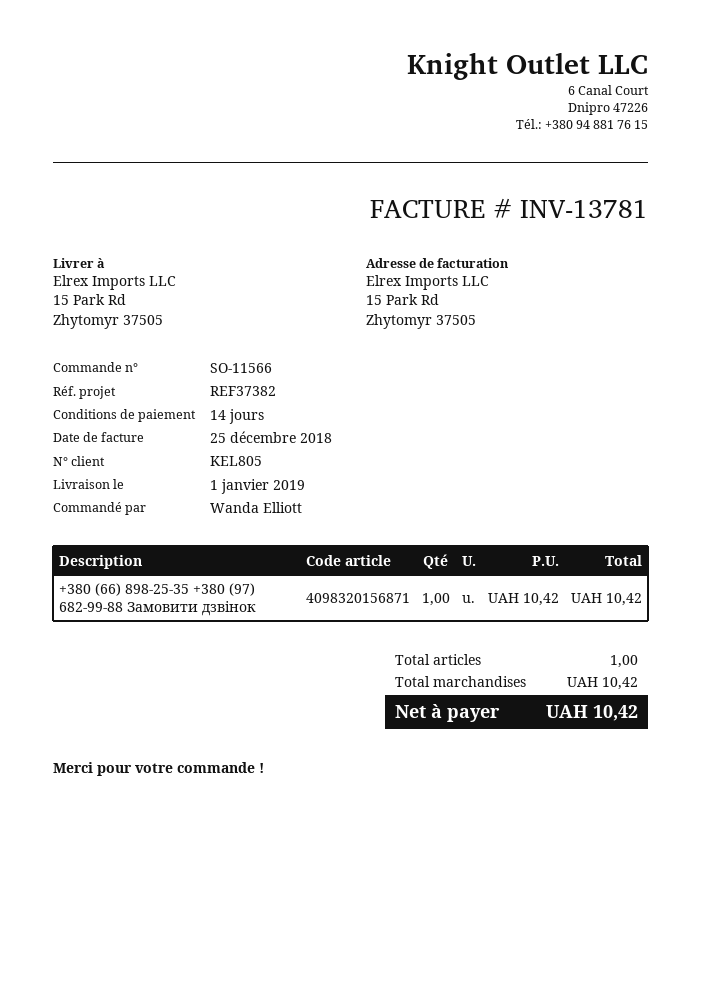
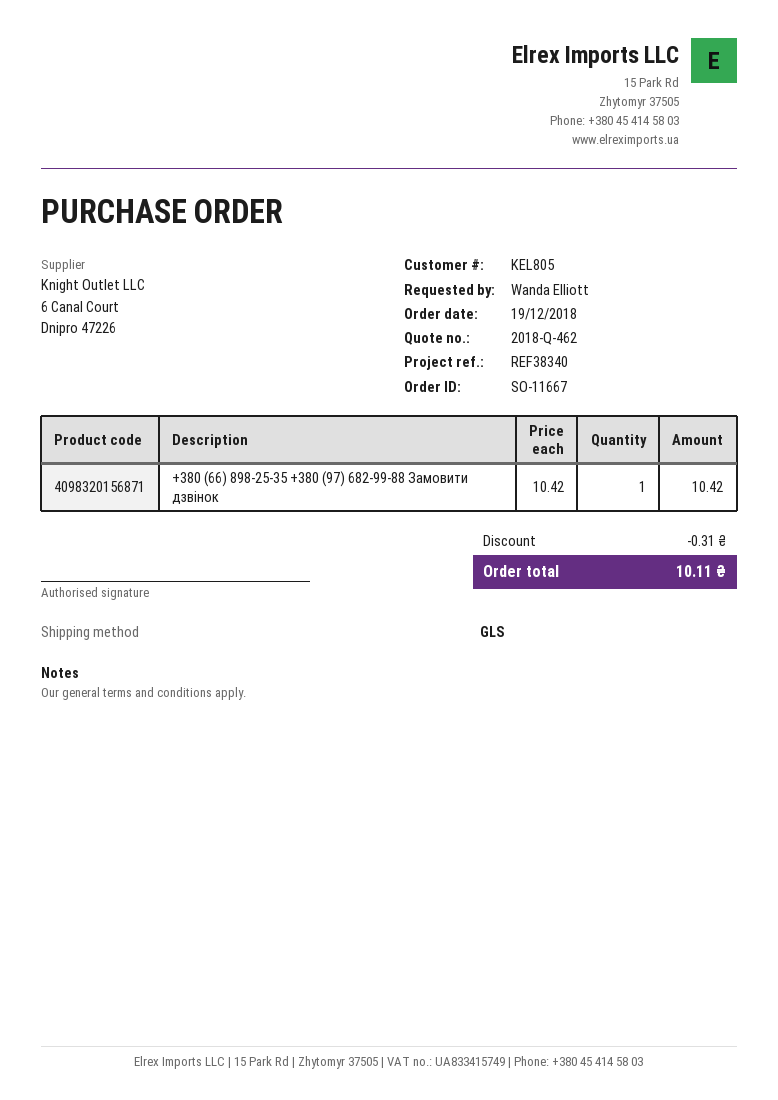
order number: SO-11566 -> SO-11667
reference: REF37382 -> REF38340
discount: none -> 0.31
total: 10.42 -> 10.11

